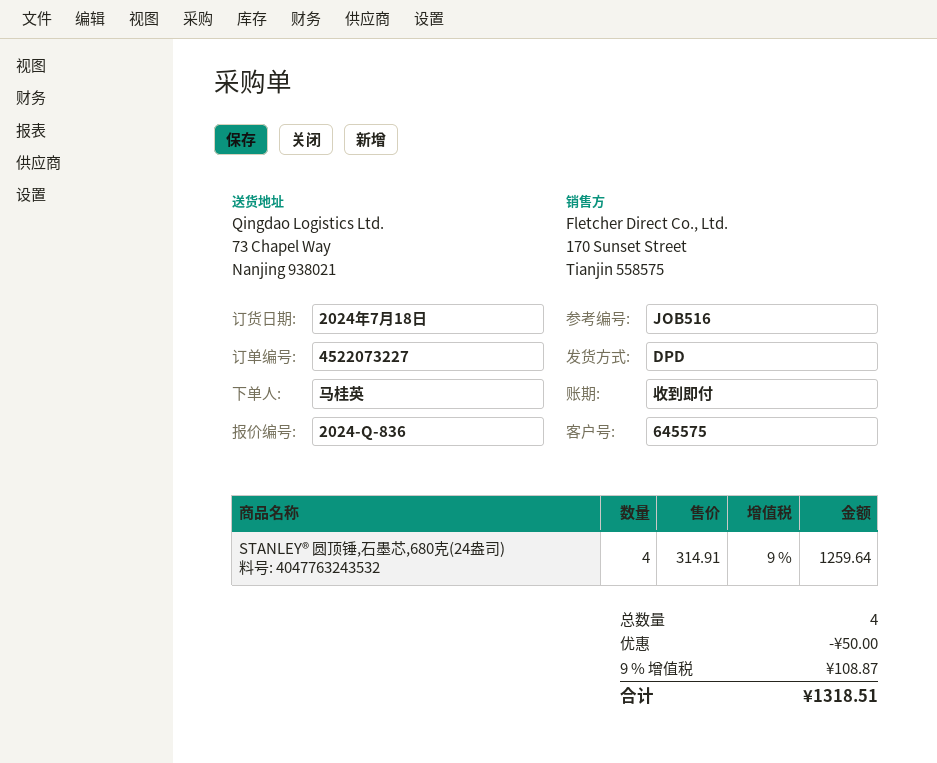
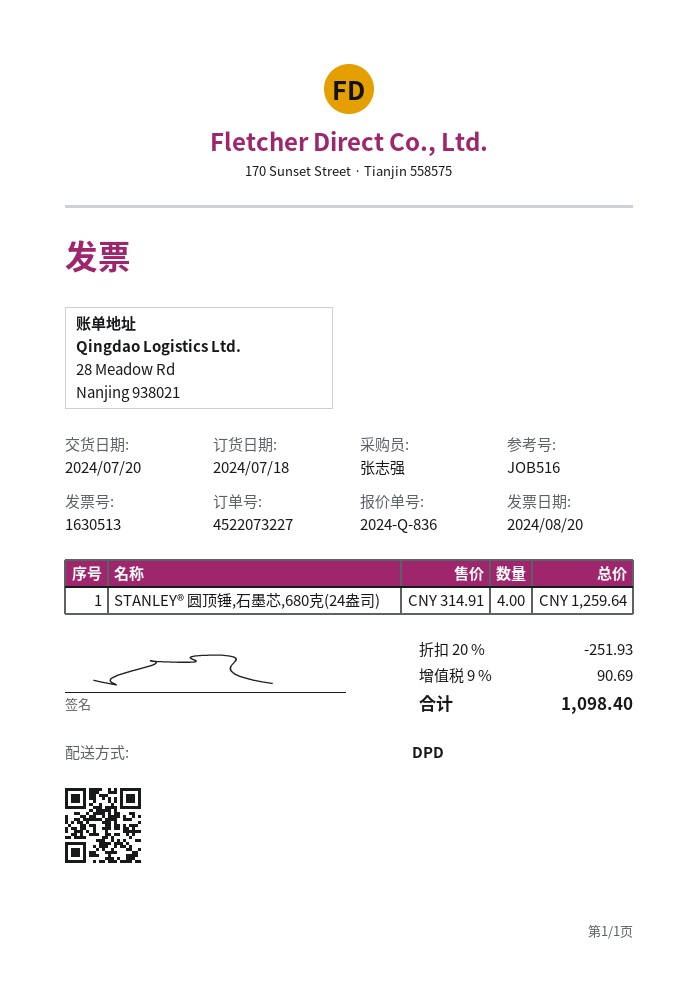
ordered by: 马桂英 -> 张志强
discount: 50.00 -> 251.93
tax: 9% = 108.87 -> 9% = 90.69
total: 1318.51 -> 1098.40

